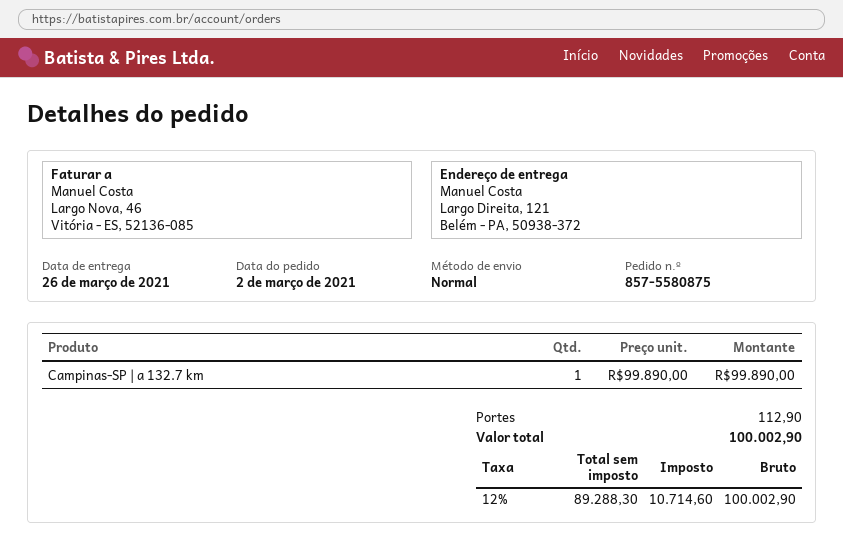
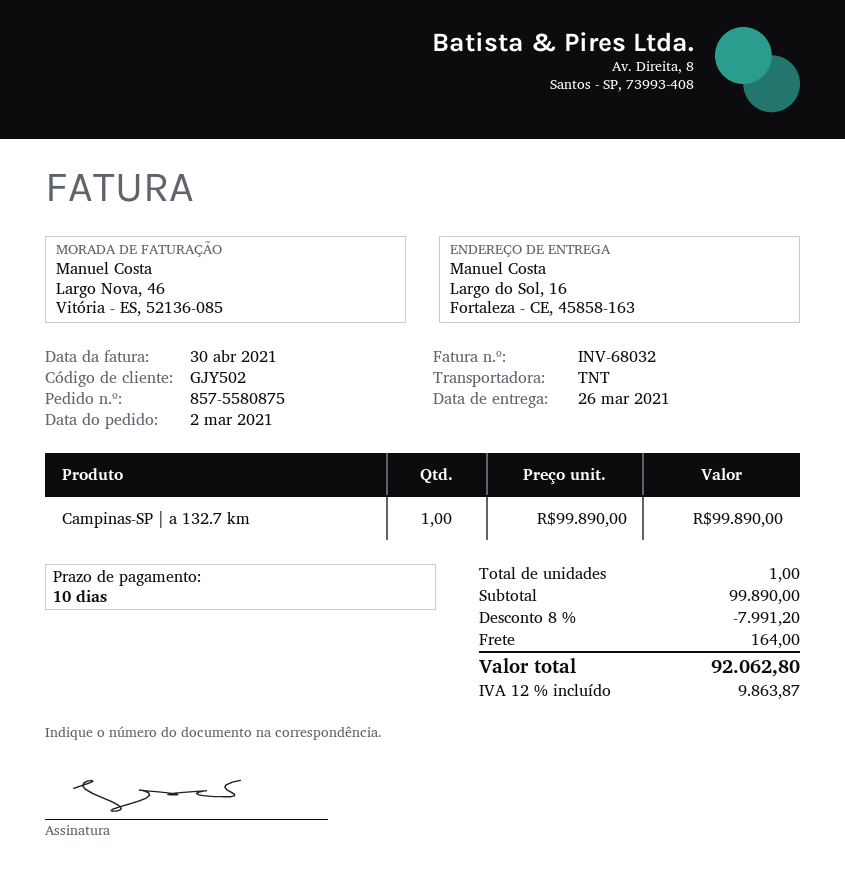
shipping method: standard -> TNT
ship to: Largo Direita, 121, Belém - PA, 50938-372 -> Largo do Sol, 16, Fortaleza - CE, 45858-163
discount: none -> 8% = 7991.20
shipping: 112.90 -> 164.00
tax: 12% = 10714.60 -> 12% = 9863.87
total: 100002.90 -> 92062.80

